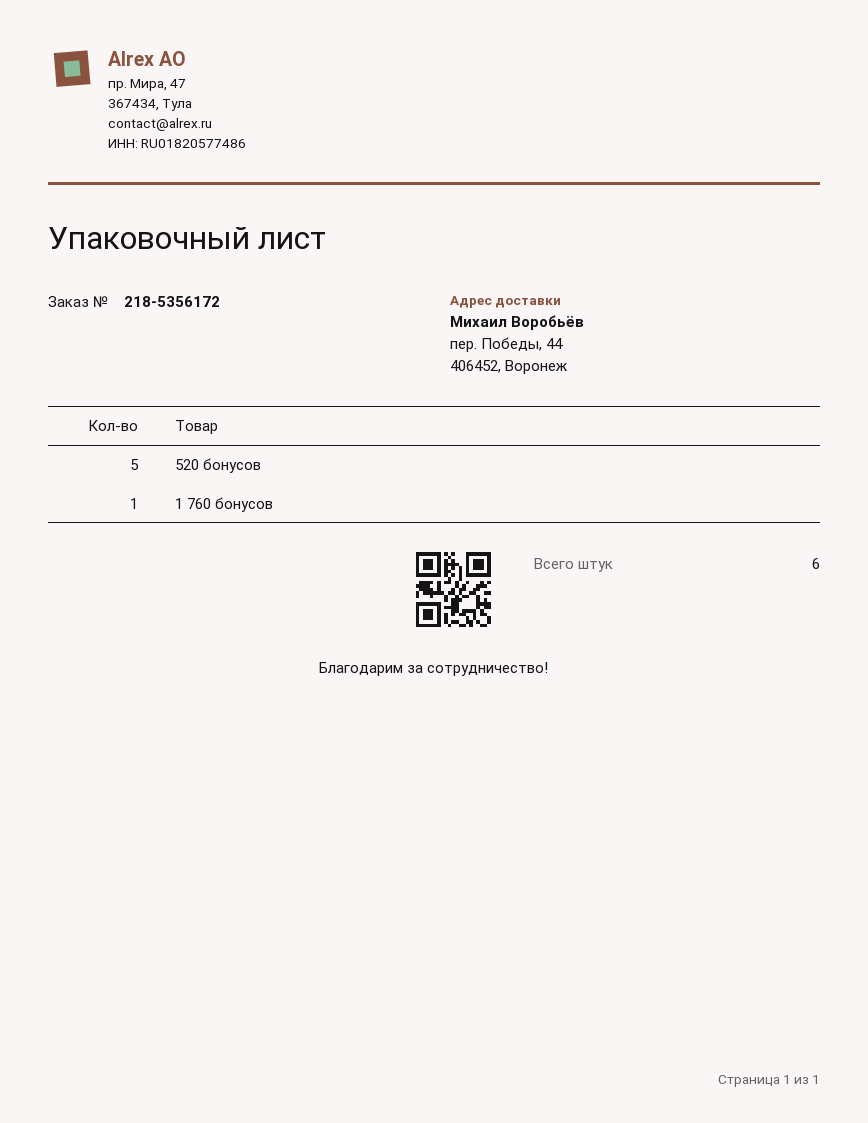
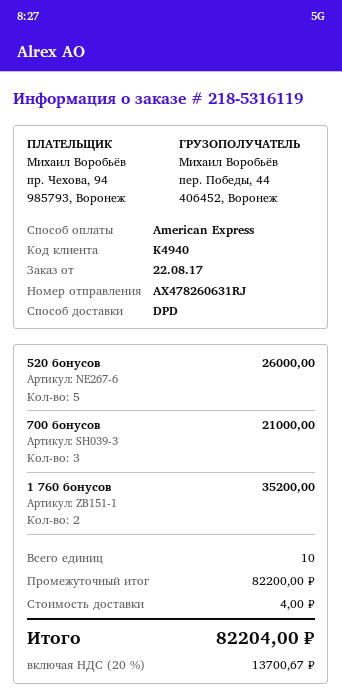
order number: 218-5356172 -> 218-5316119
1 760 бонусов: 1 -> 2
700 бонусов: none -> 3
total quantity: 6 -> 10

